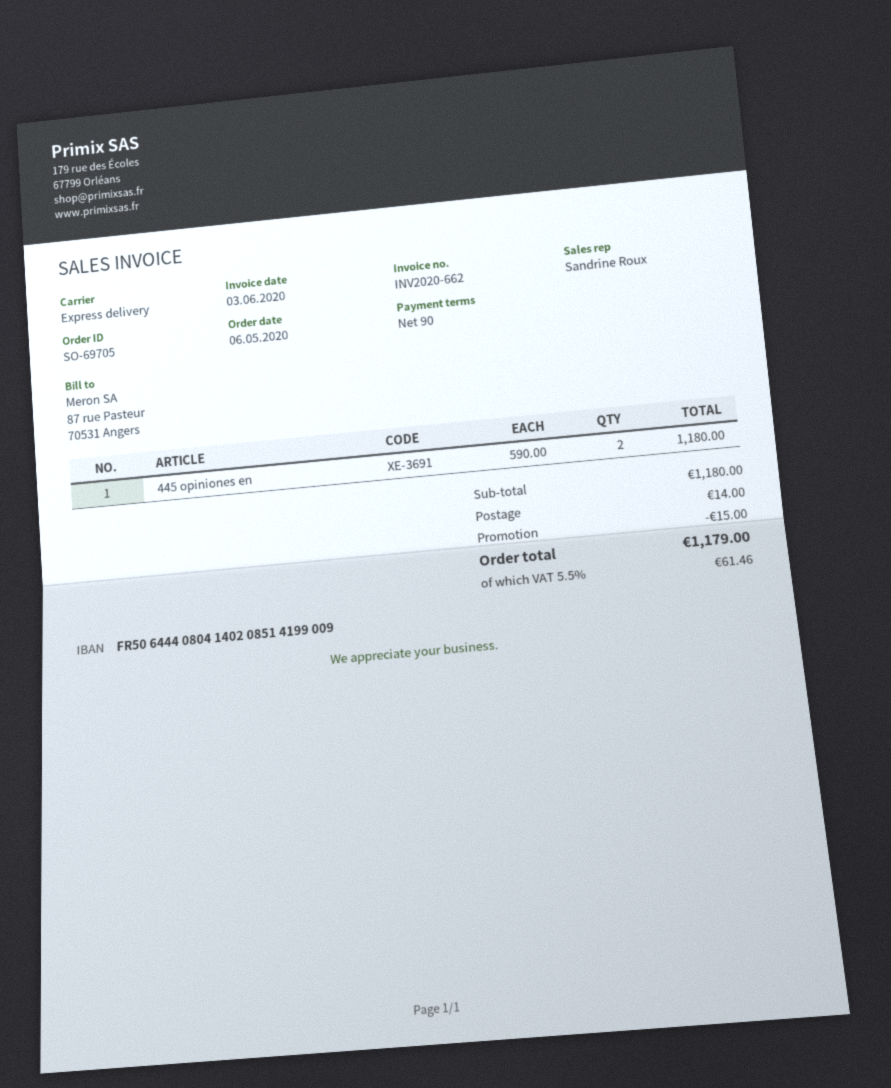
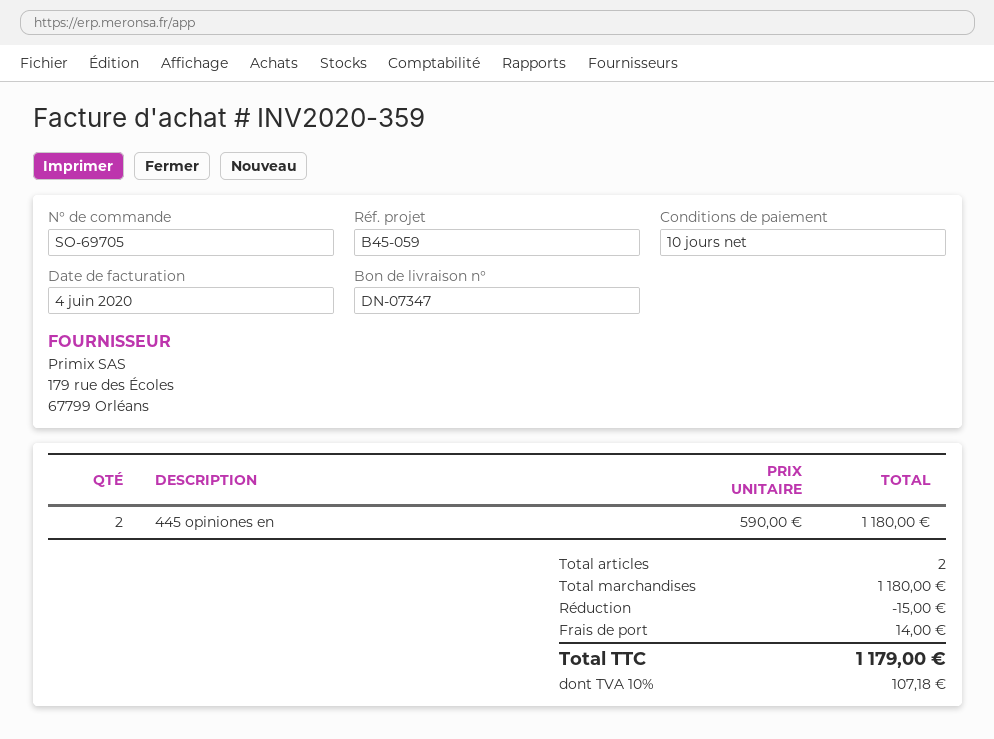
invoice number: INV2020-662 -> INV2020-359
invoice date: 2020-06-03 -> 2020-06-04
payment terms: 90 days -> 10 days
tax: 5.5% = 61.46 -> 10% = 107.18

